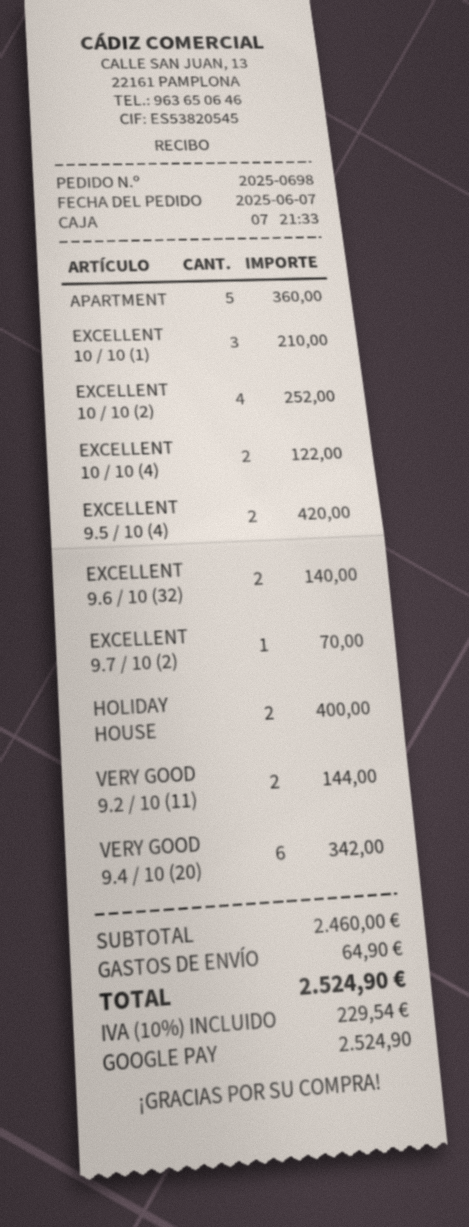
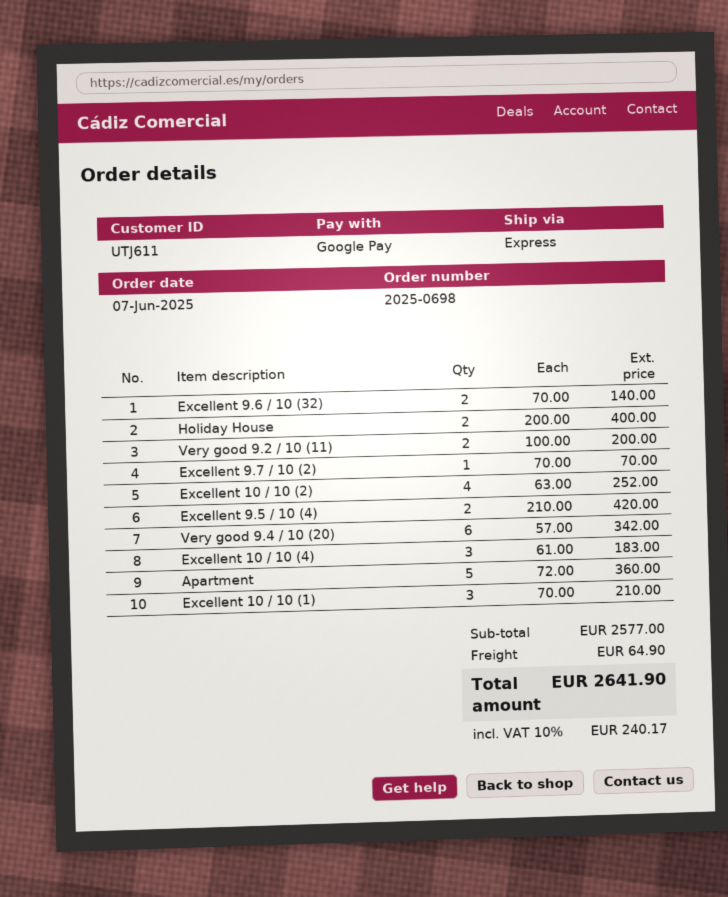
EXCELLENT 10 / 10 (4): 2 for 122.00 -> 3 for 183.00
VERY GOOD 9.2 / 10 (11): 2 for 144.00 -> 2 for 200.00
subtotal: 2460.00 -> 2577.00
tax: 10% = 229.54 -> 10% = 240.17
total: 2524.90 -> 2641.90

